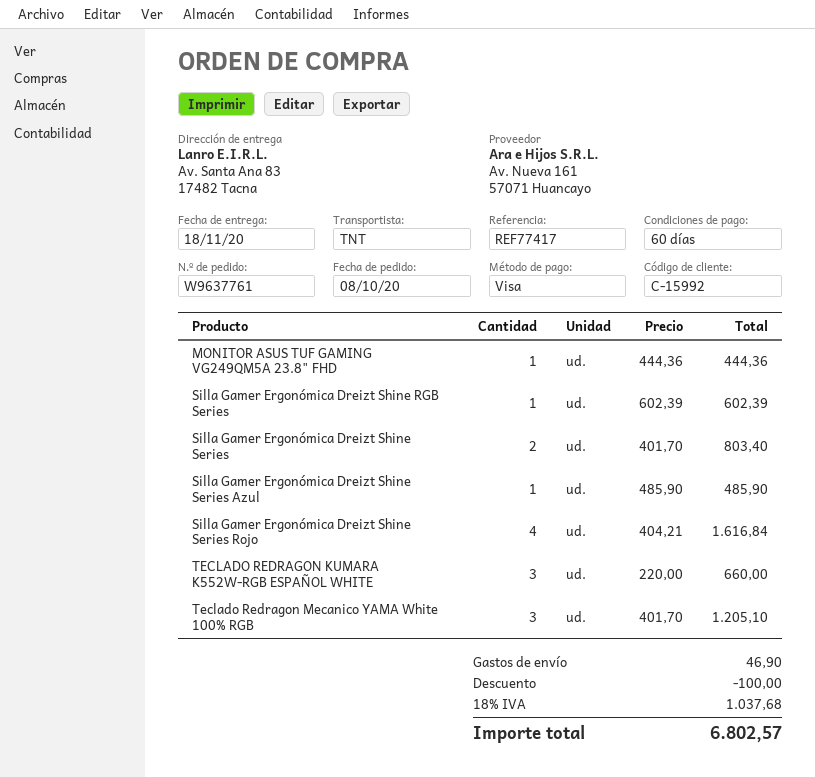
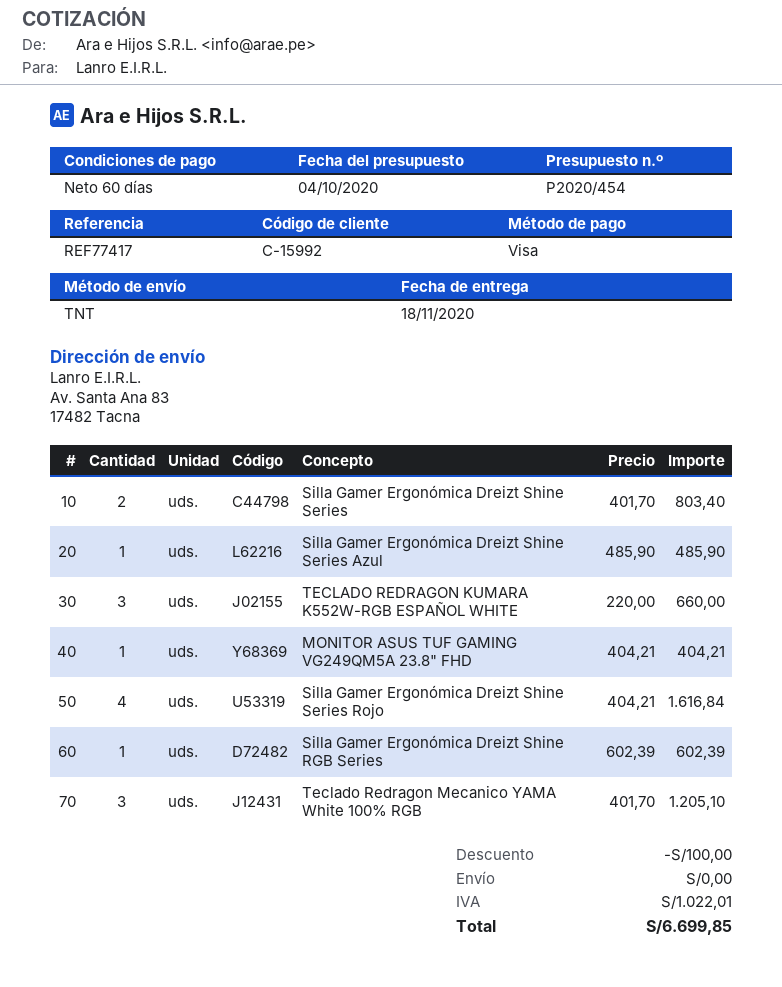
MONITOR ASUS TUF GAMING VG249QM5A 23.8" FHD: 1 x 444.36 = 444.36 -> 1 x 404.21 = 404.21
shipping: 46.90 -> 0.00
tax: 1037.68 -> 1022.01
total: 6802.57 -> 6699.85

